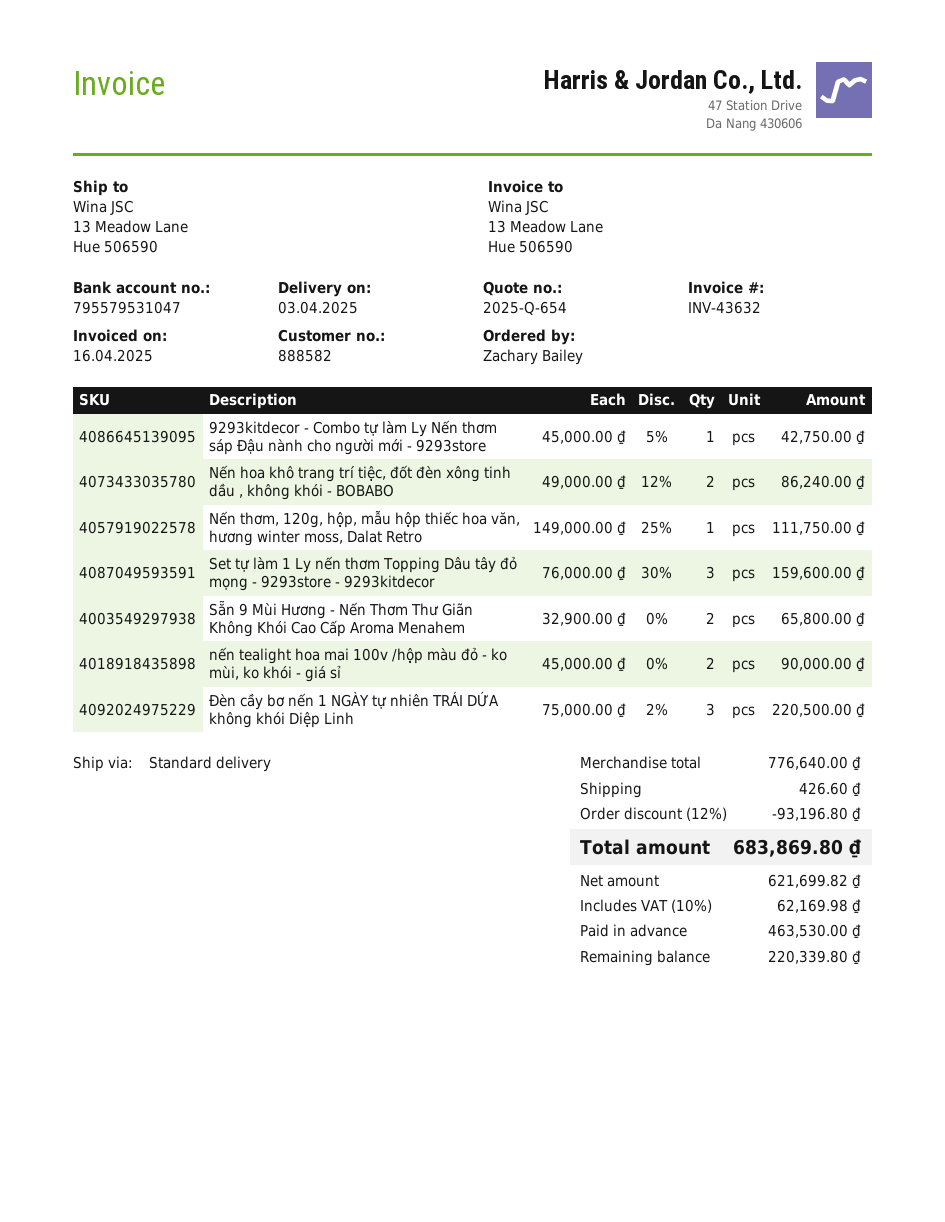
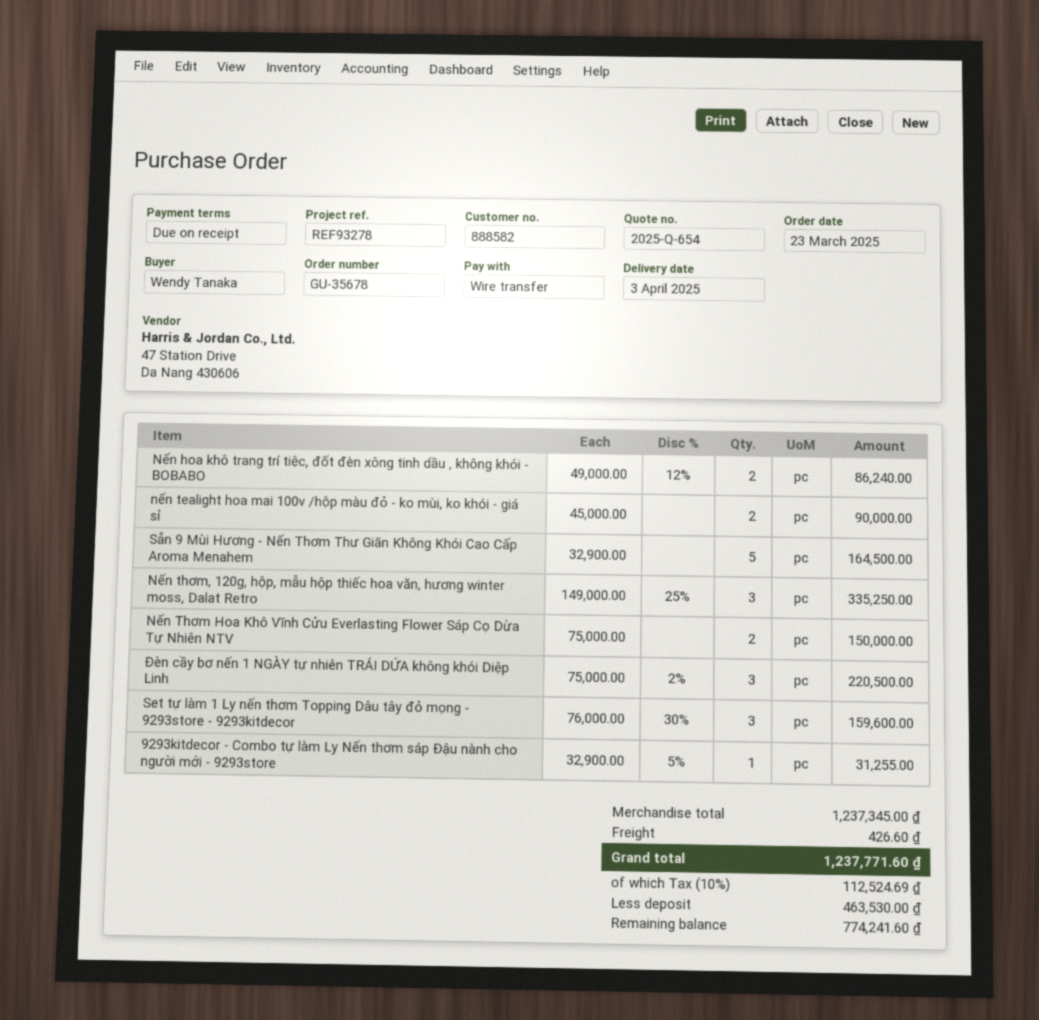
ordered by: Zachary Bailey -> Wendy Tanaka
9293kitdecor - Combo tự làm Ly Nến thơm sáp Đậu nành cho người mới - 9293store: 1 x 45000.00 - 5% = 42750.00 -> 1 x 32900.00 - 5% = 31255.00
Nến thơm, 120g, hộp, mẫu hộp thiếc hoa văn, hương winter moss, Dalat Retro: 1 x 149000.00 - 25% = 111750.00 -> 3 x 149000.00 - 25% = 335250.00
Sẵn 9 Mùi Hương - Nến Thơm Thư Giãn Không Khói Cao Cấp Aroma Menahem: 2 x 32900.00 = 65800.00 -> 5 x 32900.00 = 164500.00
Nến Thơm Hoa Khô Vĩnh Cửu Everlasting Flower Sáp Cọ Dừa Tự Nhiên NTV: none -> 2 x 75000.00 = 150000.00
subtotal: 776640.00 -> 1237345.00
discount: 12% = 93196.80 -> none
tax: 10% = 62169.98 -> 10% = 112524.69
total: 683869.80 -> 1237771.60
balance: 220339.80 -> 774241.60

